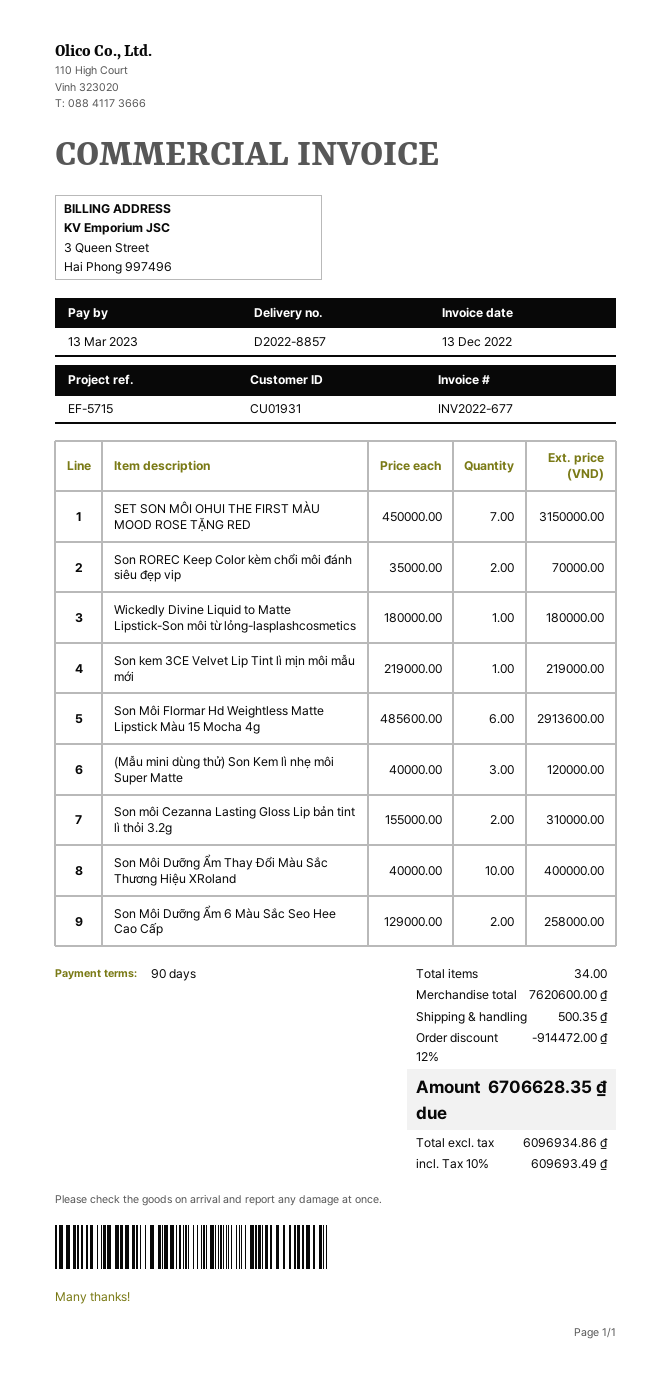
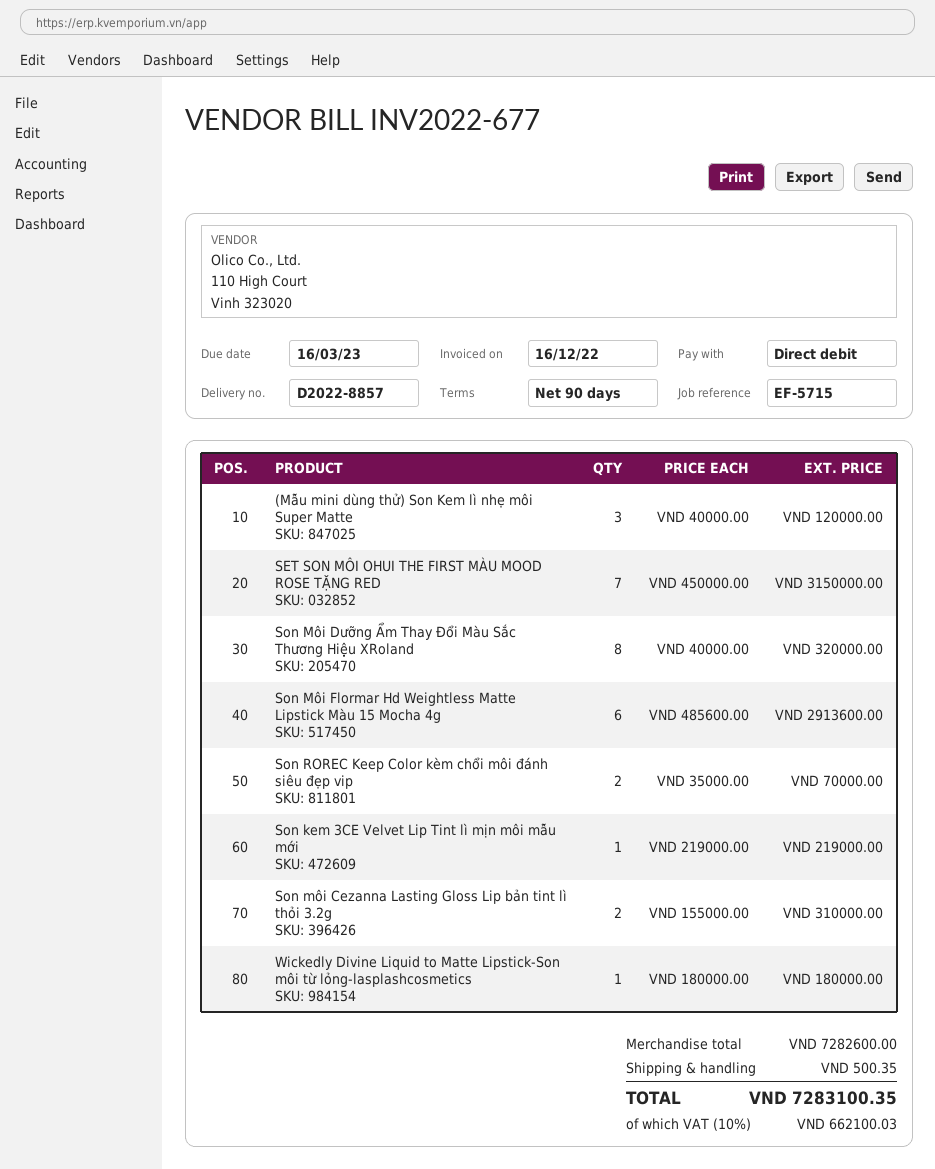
invoice date: 2022-12-13 -> 2022-12-16
due date: 2023-03-13 -> 2023-03-16
Son Môi Dưỡng Ẩm Thay Đổi Màu Sắc Thương Hiệu XRoland: 10 x 40000.00 = 400000.00 -> 8 x 40000.00 = 320000.00
Son Môi Dưỡng Ẩm 6 Màu Sắc Seo Hee Cao Cấp: 2 x 129000.00 = 258000.00 -> none
subtotal: 7620600.00 -> 7282600.00
discount: 12% = 914472.00 -> none
tax: 10% = 609693.49 -> 10% = 662100.03
total: 6706628.35 -> 7283100.35

